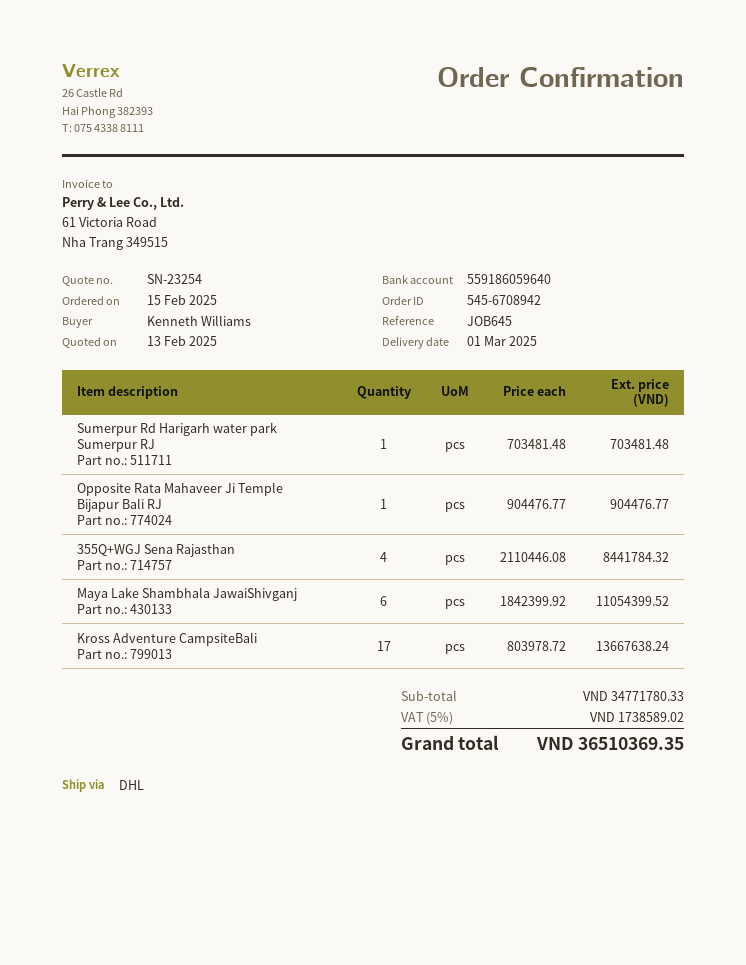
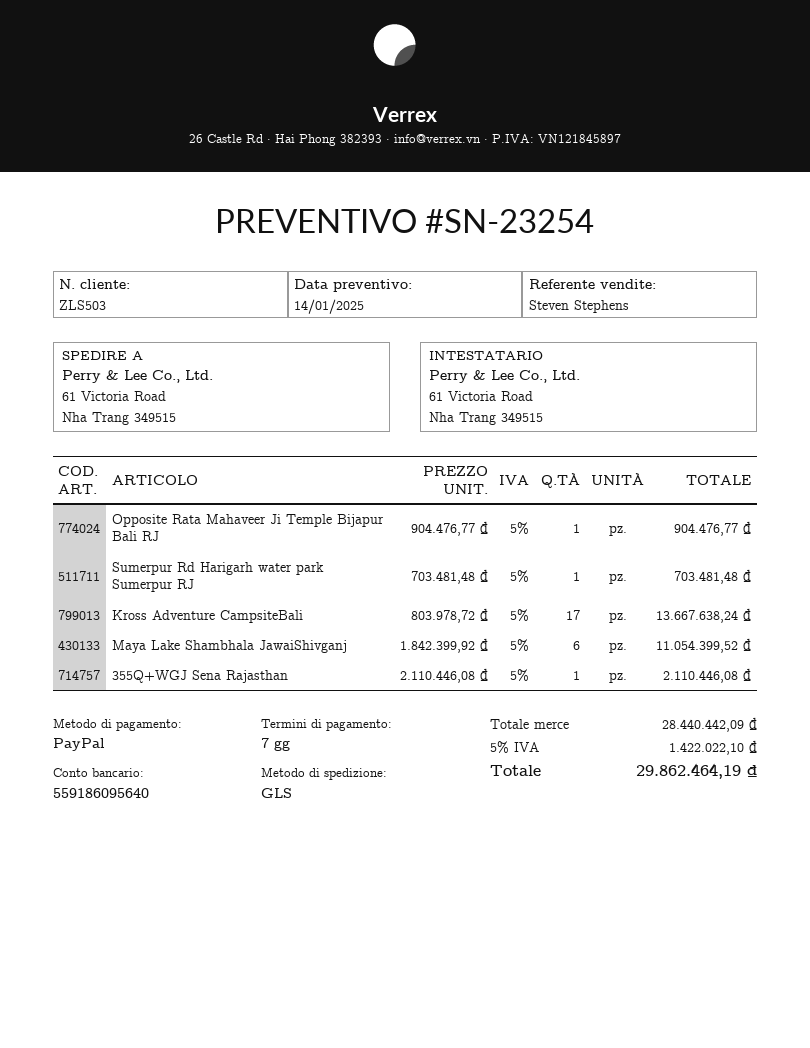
quote date: 2025-02-13 -> 2025-01-14
bank account: 559186059640 -> 559186095640
shipping method: DHL -> GLS
355Q+WGJ Sena Rajasthan: 4 x 2110446.08 = 8441784.32 -> 1 x 2110446.08 = 2110446.08
subtotal: 34771780.33 -> 28440442.09
tax: 5% = 1738589.02 -> 5% = 1422022.10
total: 36510369.35 -> 29862464.19

